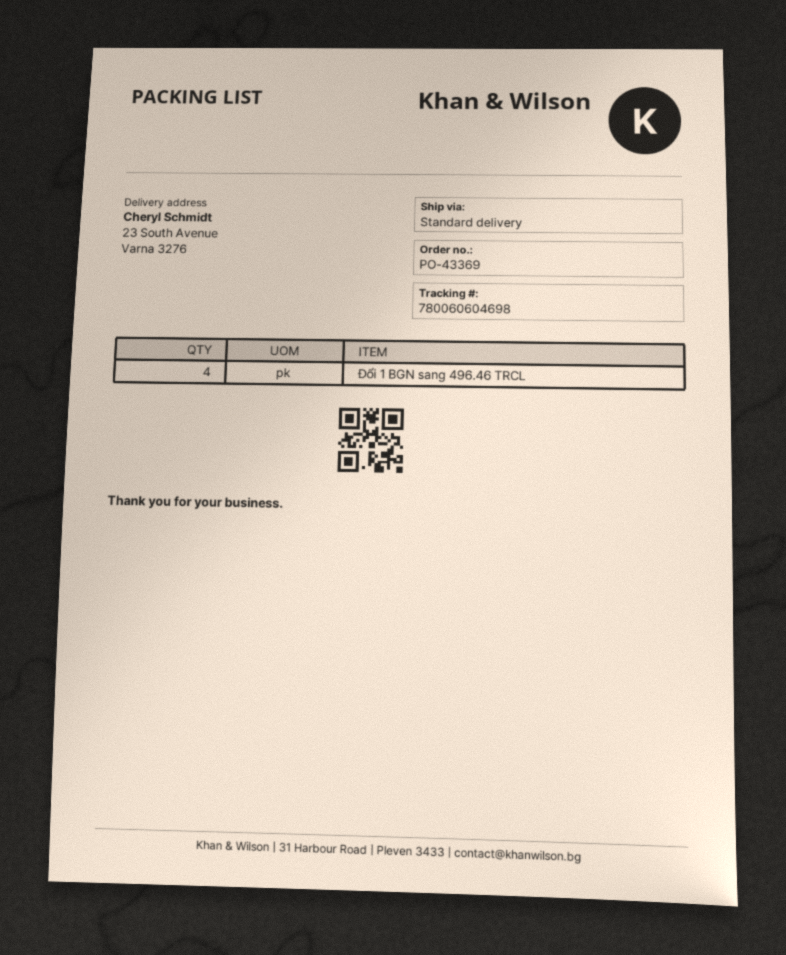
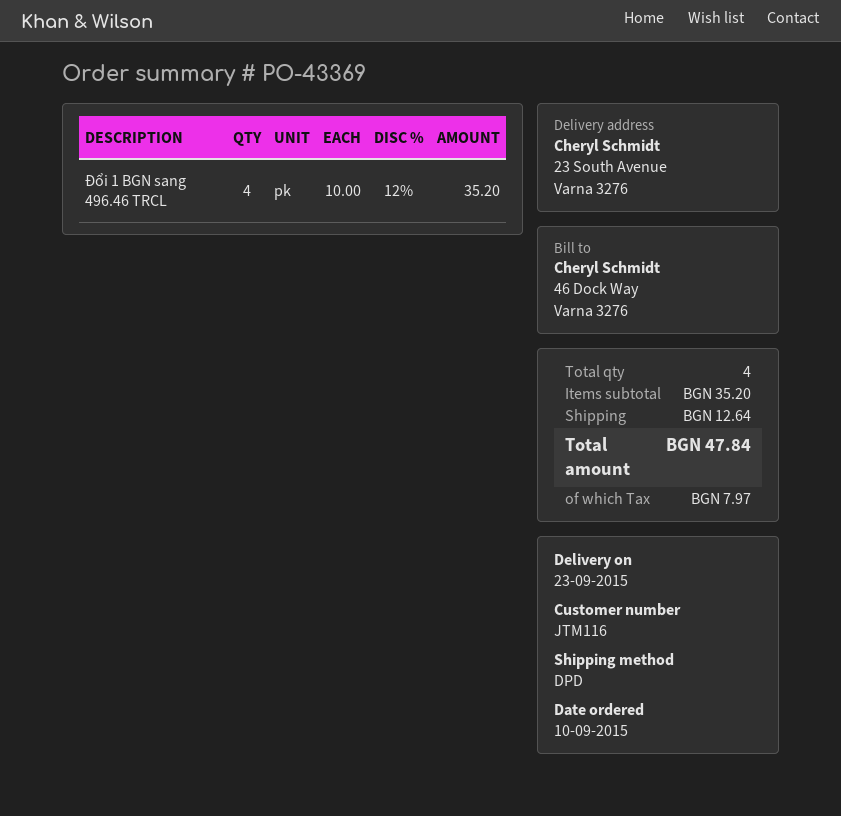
shipping method: standard -> DPD

